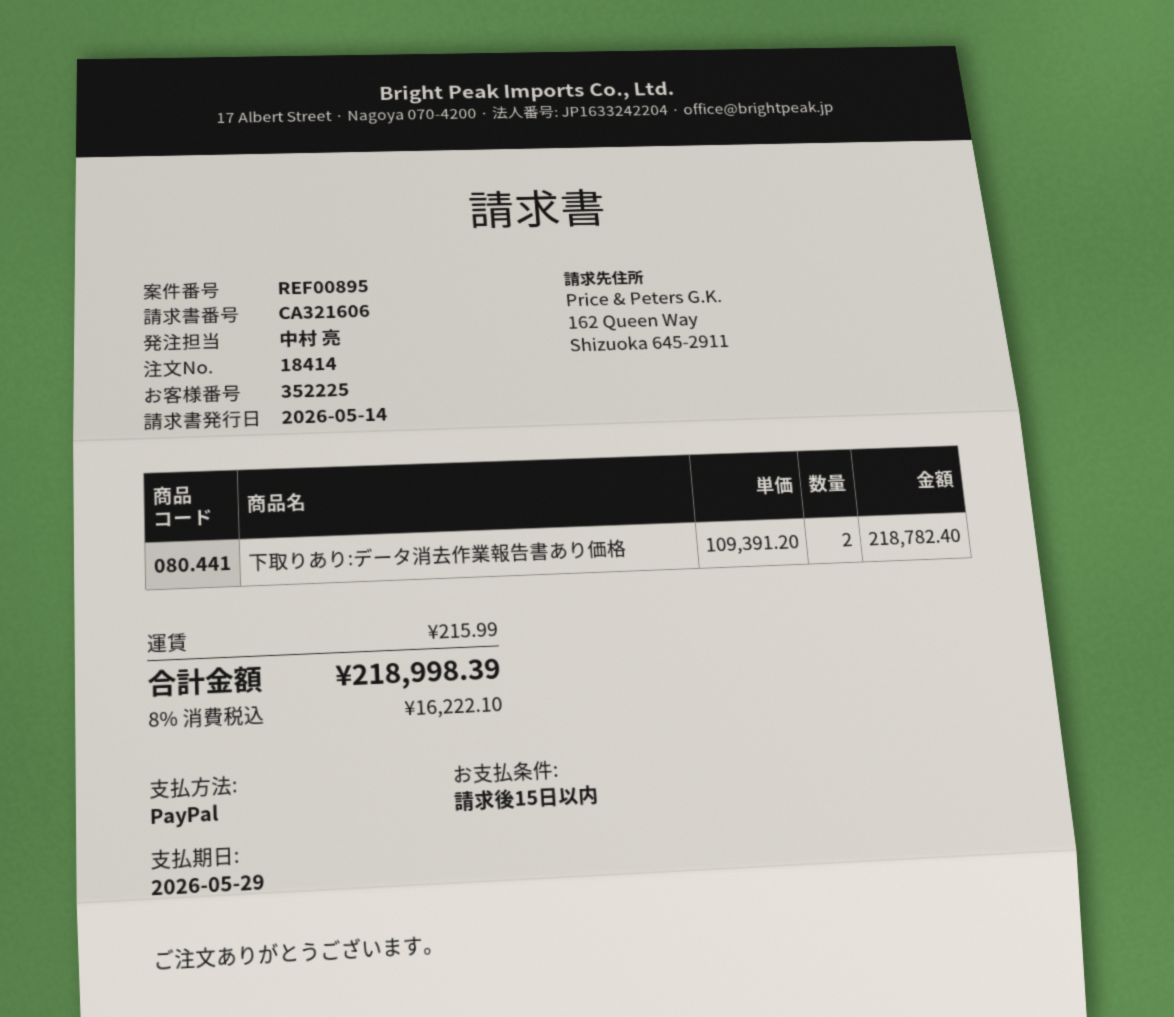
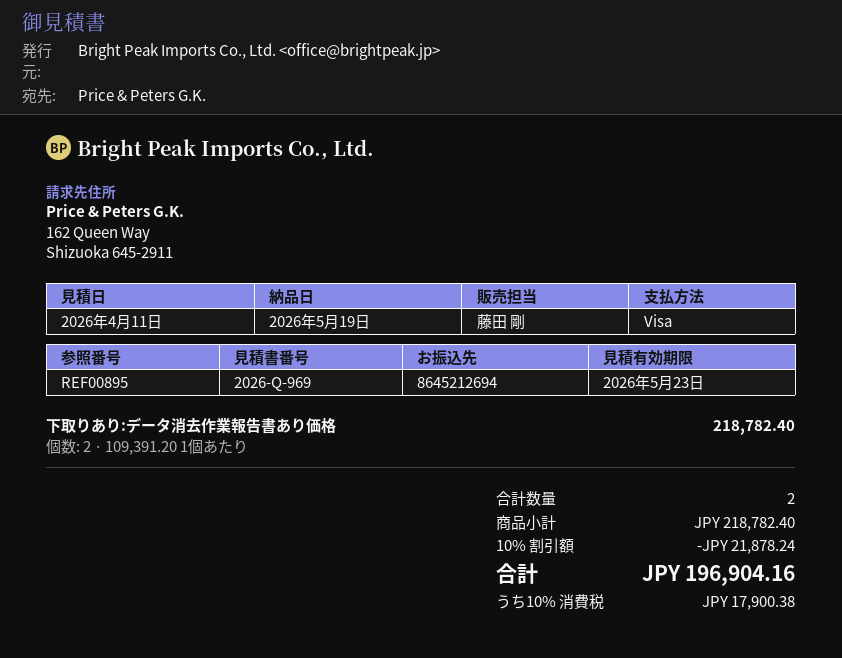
payment method: PayPal -> Visa
discount: none -> 10% = 21878.24
shipping: 215.99 -> none
tax: 8% = 16222.10 -> 10% = 17900.38
total: 218998.39 -> 196904.16

